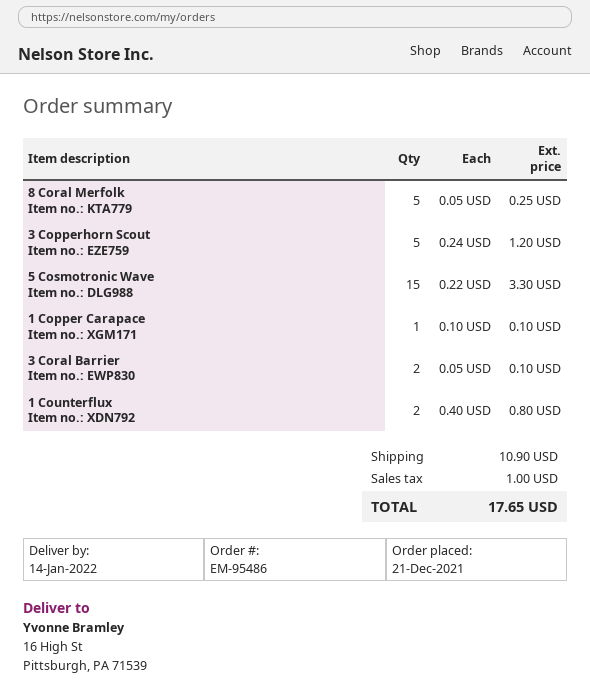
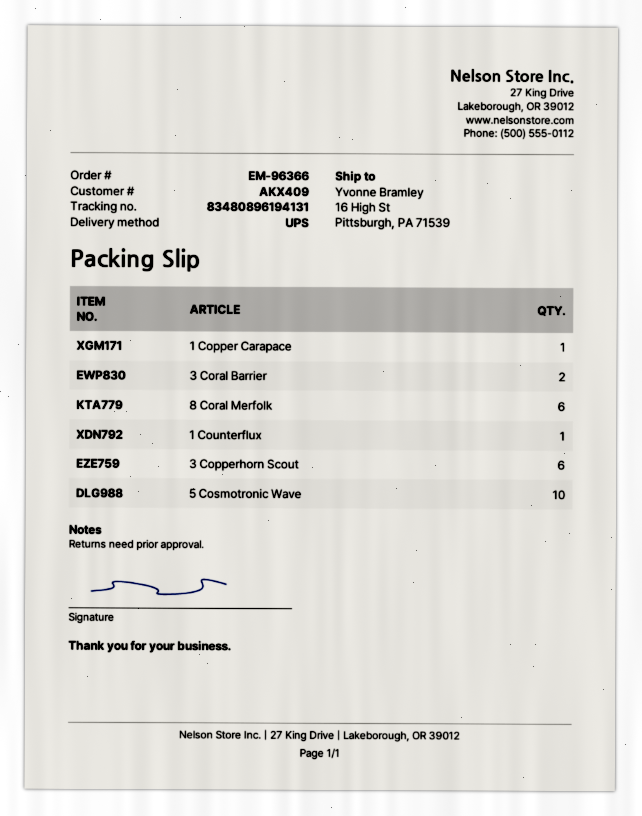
order number: EM-95486 -> EM-96366
8 Coral Merfolk: 5 -> 6
3 Copperhorn Scout: 5 -> 6
5 Cosmotronic Wave: 15 -> 10
1 Counterflux: 2 -> 1

